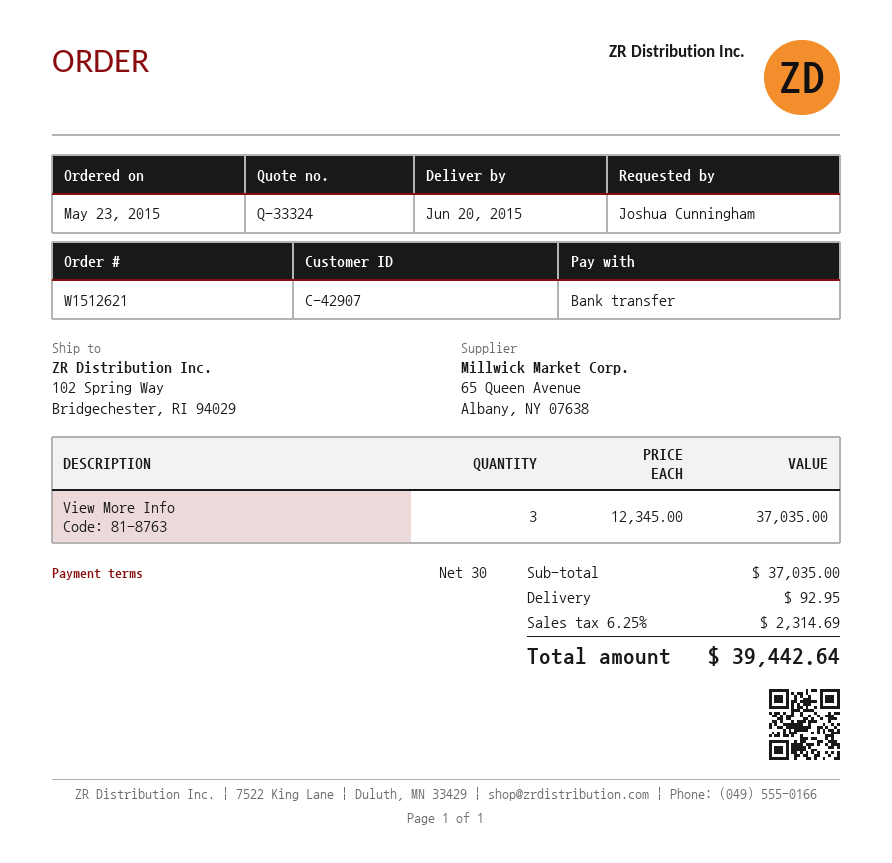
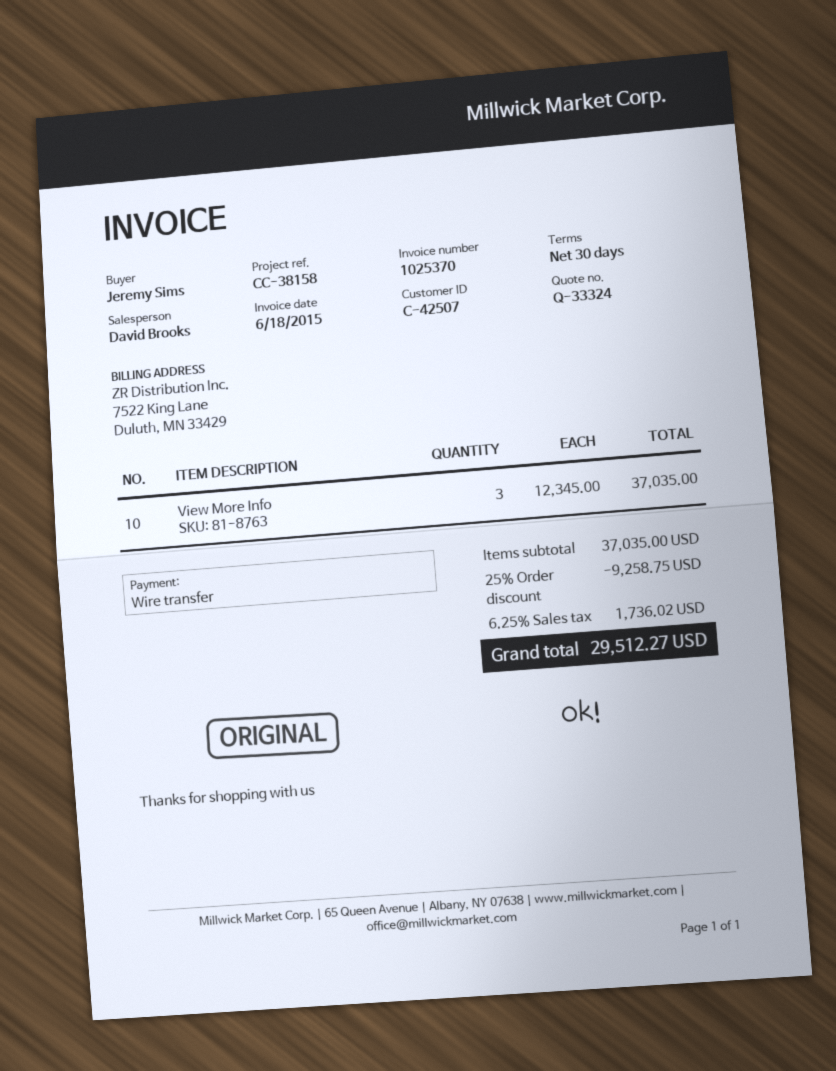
customer number: C-42907 -> C-42507
ordered by: Joshua Cunningham -> Jeremy Sims
discount: none -> 25% = 9258.75
shipping: 92.95 -> none
tax: 6.25% = 2314.69 -> 6.25% = 1736.02
total: 39442.64 -> 29512.27

